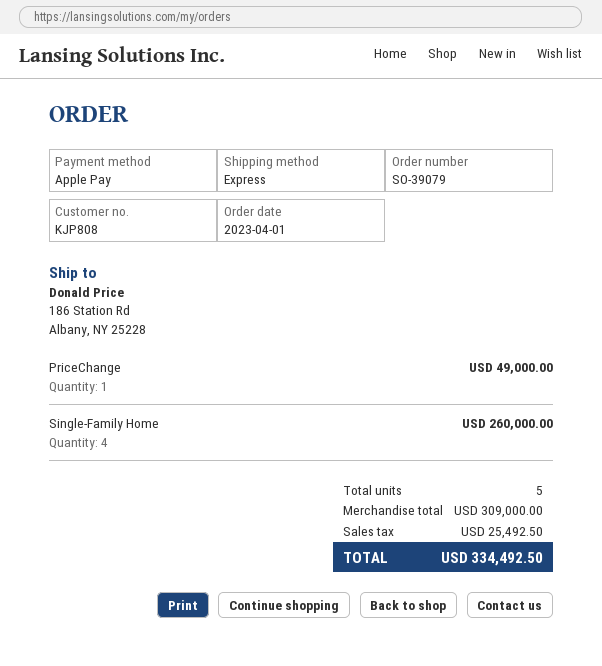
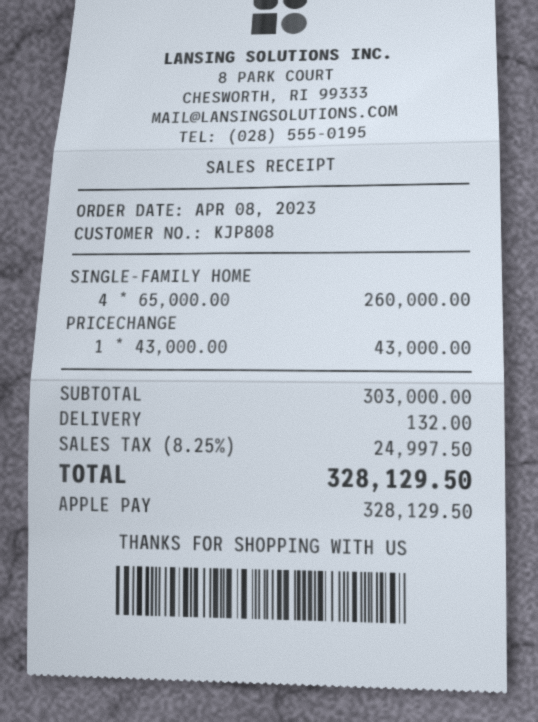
order date: 2023-04-01 -> 2023-04-08
PriceChange: 1 for 49000.00 -> 1 for 43000.00
subtotal: 309000.00 -> 303000.00
shipping: none -> 132.00
tax: 25492.50 -> 24997.50
total: 334492.50 -> 328129.50

